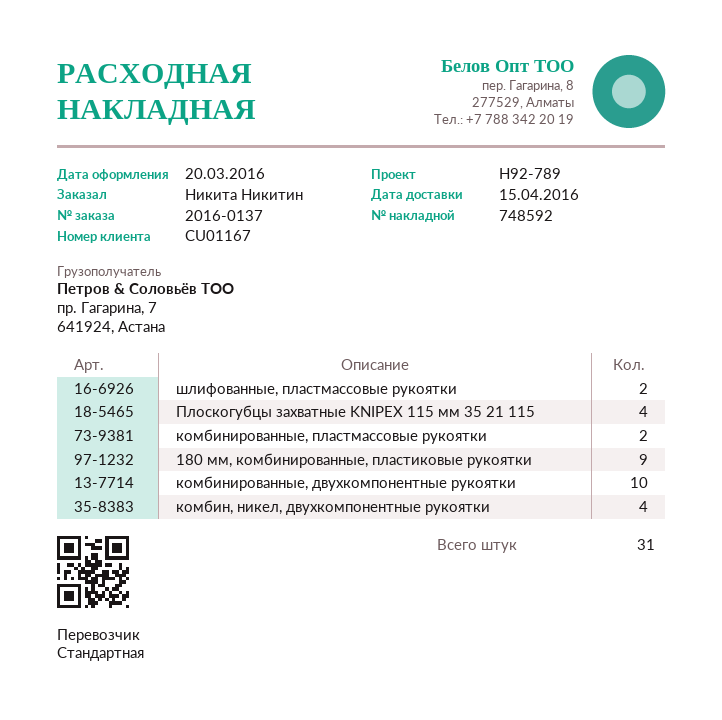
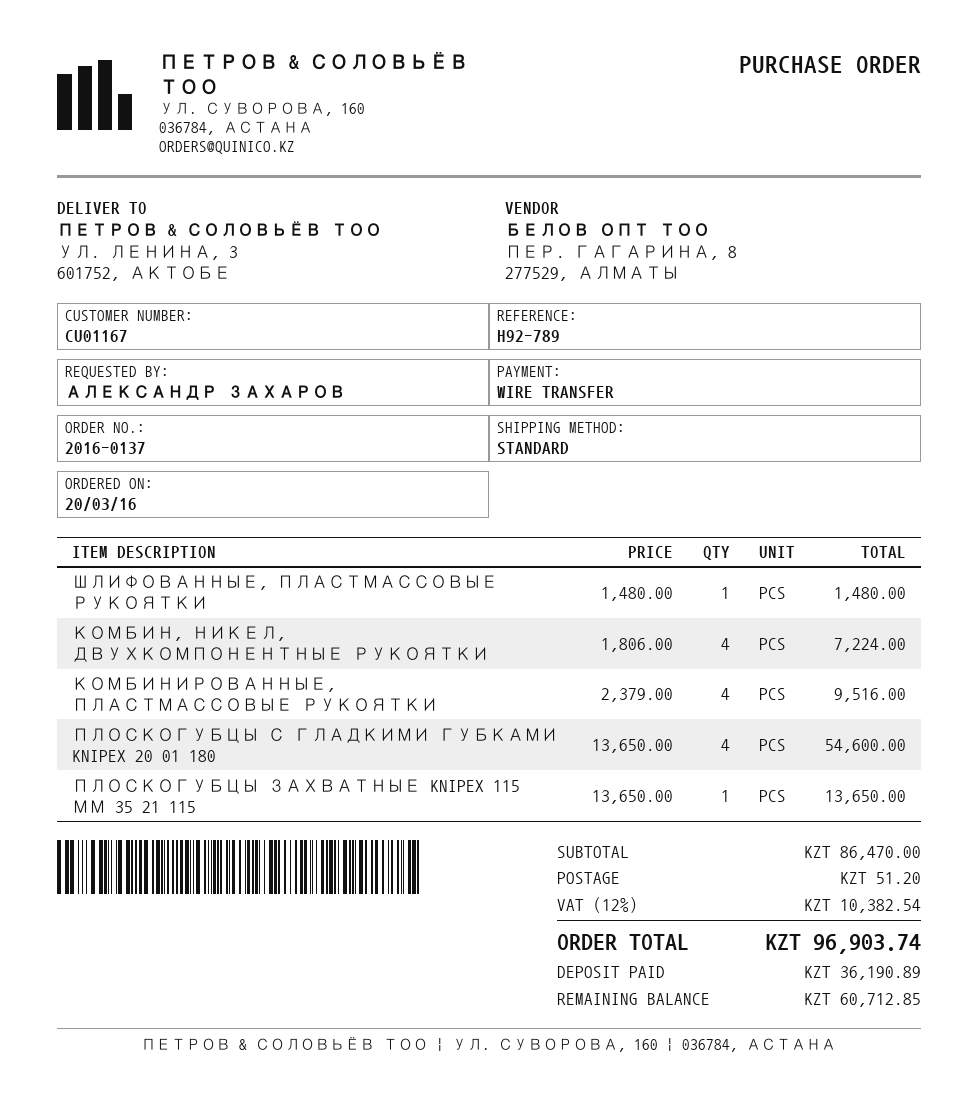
ordered by: Никита Никитин -> АЛЕКСАНДР ЗАХАРОВ
ship to: пр. Гагарина, 7, 641924, Астана -> УЛ. ЛЕНИНА, 3, 601752, АКТОБЕ
шлифованные, пластмассовые рукоятки: 2 -> 1
Плоскогубцы захватные KNIPEX 115 мм 35 21 115: 4 -> 1
комбинированные, пластмассовые рукоятки: 2 -> 4
180 мм, комбинированные, пластиковые рукоятки: 9 -> none
комбинированные, двухкомпонентные рукоятки: 10 -> none
ПЛОСКОГУБЦЫ С ГЛАДКИМИ ГУБКАМИ KNIPEX 20 01 180: none -> 4

